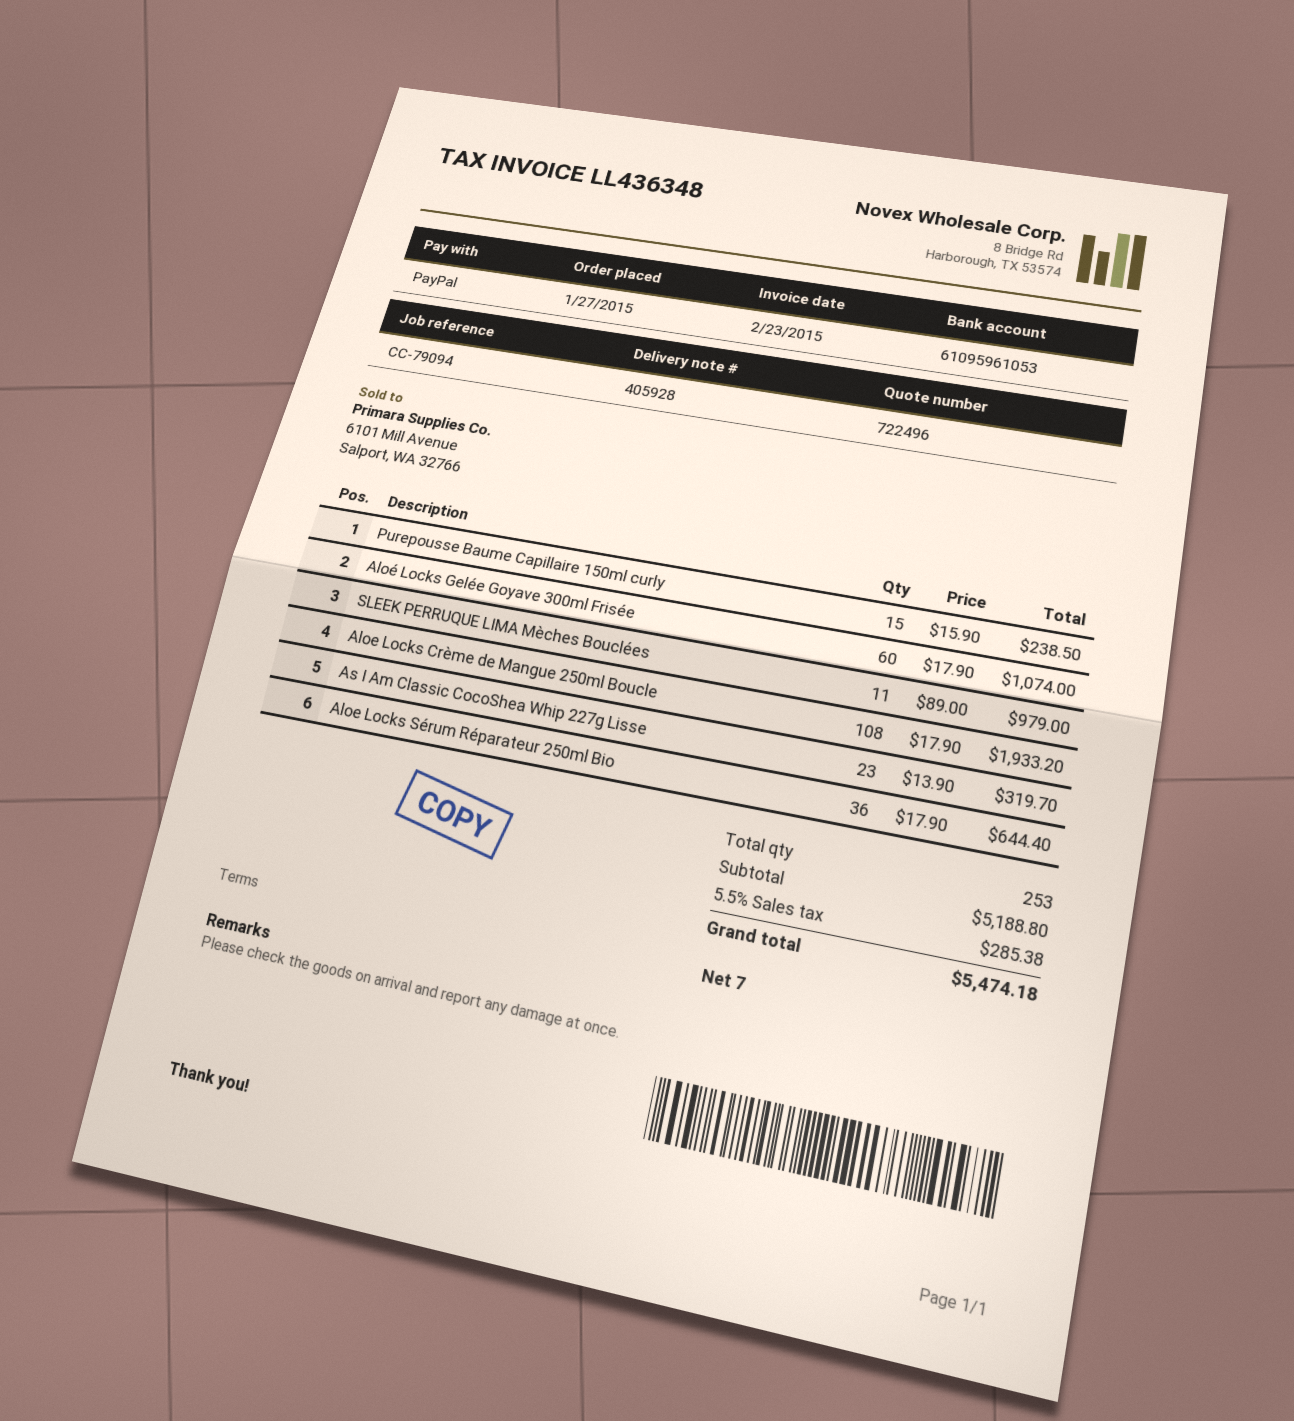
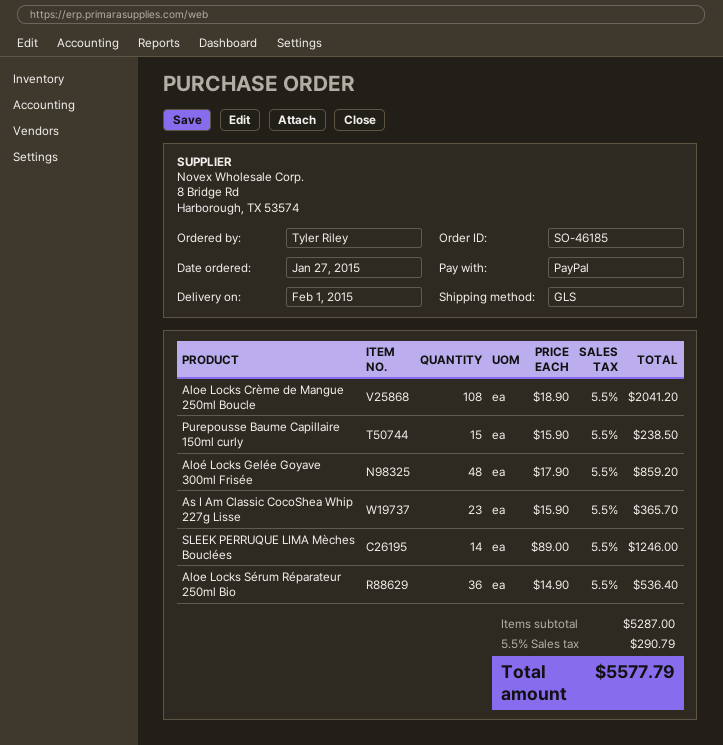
Aloé Locks Gelée Goyave 300ml Frisée: 60 x 17.90 = 1074.00 -> 48 x 17.90 = 859.20
SLEEK PERRUQUE LIMA Mèches Bouclées: 11 x 89.00 = 979.00 -> 14 x 89.00 = 1246.00
Aloe Locks Crème de Mangue 250ml Boucle: 108 x 17.90 = 1933.20 -> 108 x 18.90 = 2041.20
As I Am Classic CocoShea Whip 227g Lisse: 23 x 13.90 = 319.70 -> 23 x 15.90 = 365.70
Aloe Locks Sérum Réparateur 250ml Bio: 36 x 17.90 = 644.40 -> 36 x 14.90 = 536.40
subtotal: 5188.80 -> 5287.00
tax: 5.5% = 285.38 -> 5.5% = 290.79
total: 5474.18 -> 5577.79

